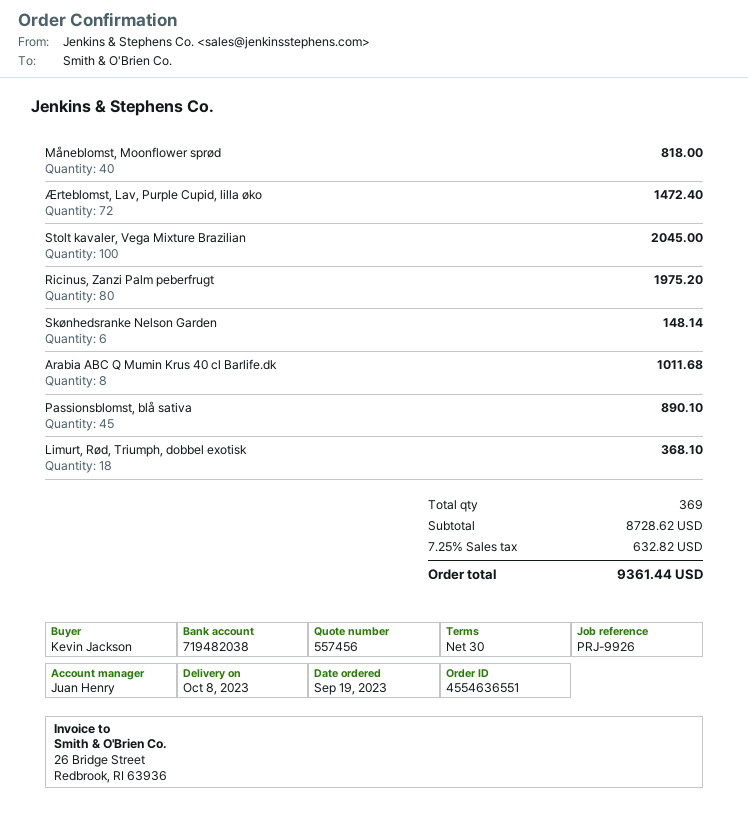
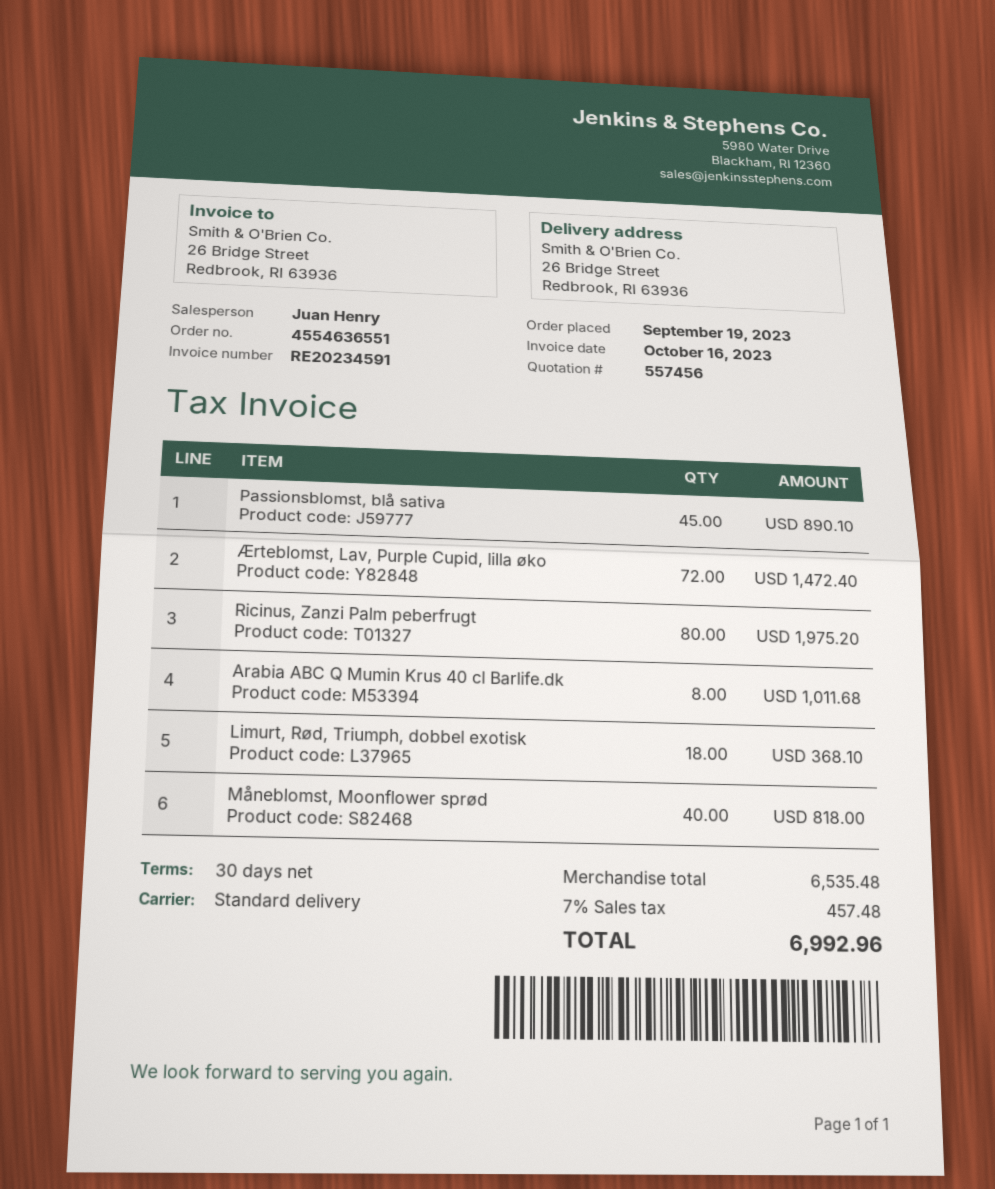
Stolt kavaler, Vega Mixture Brazilian: 100 for 2045.00 -> none
Skønhedsranke Nelson Garden: 6 for 148.14 -> none
subtotal: 8728.62 -> 6535.48
tax: 7.25% = 632.82 -> 7% = 457.48
total: 9361.44 -> 6992.96

